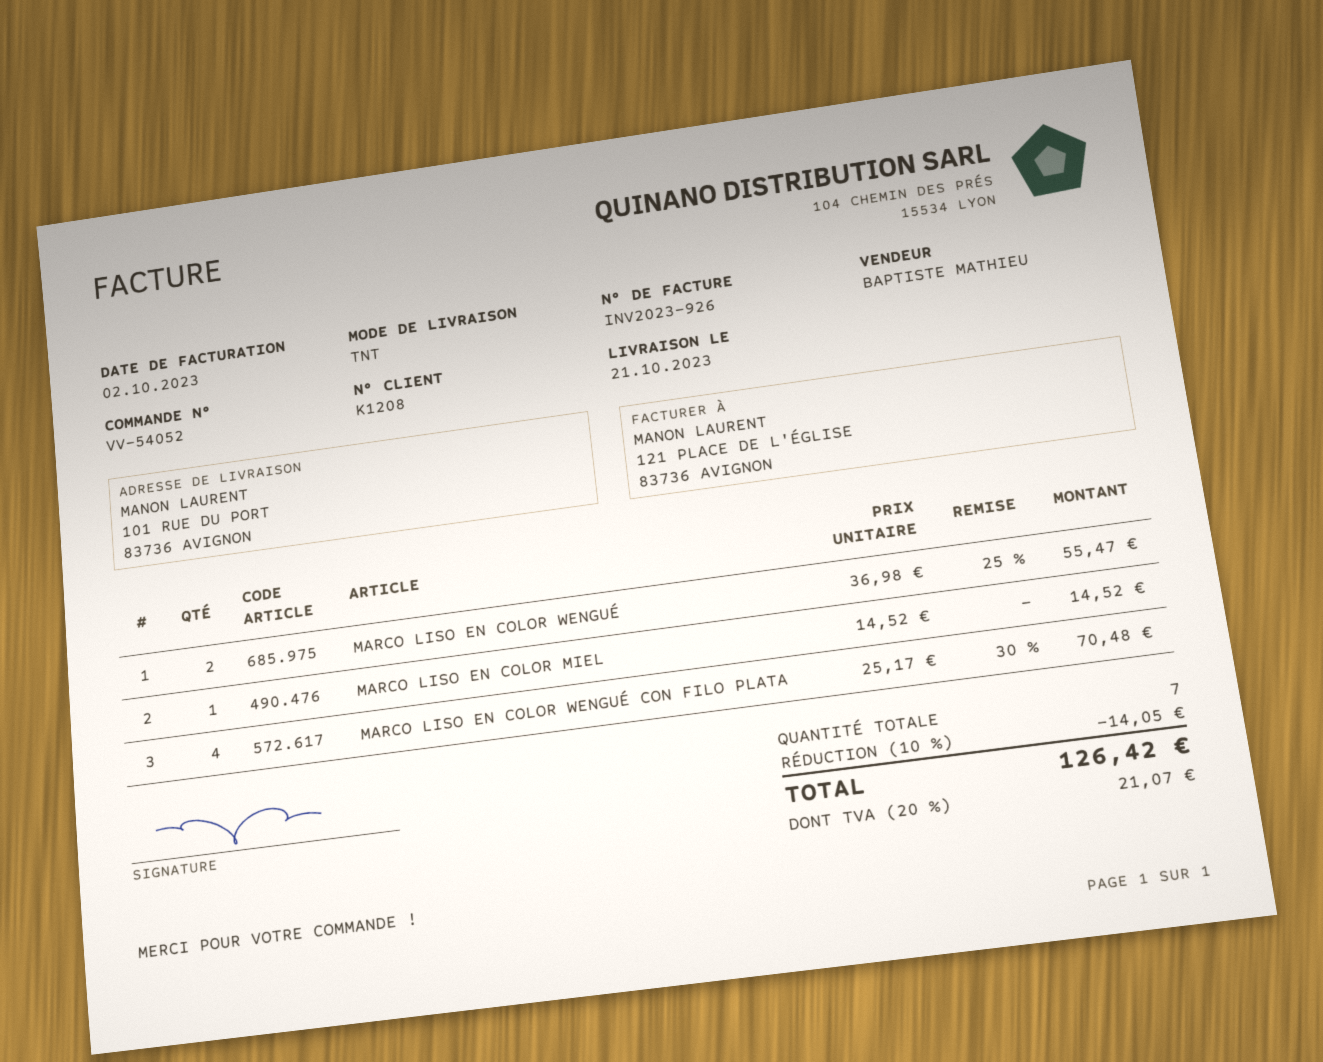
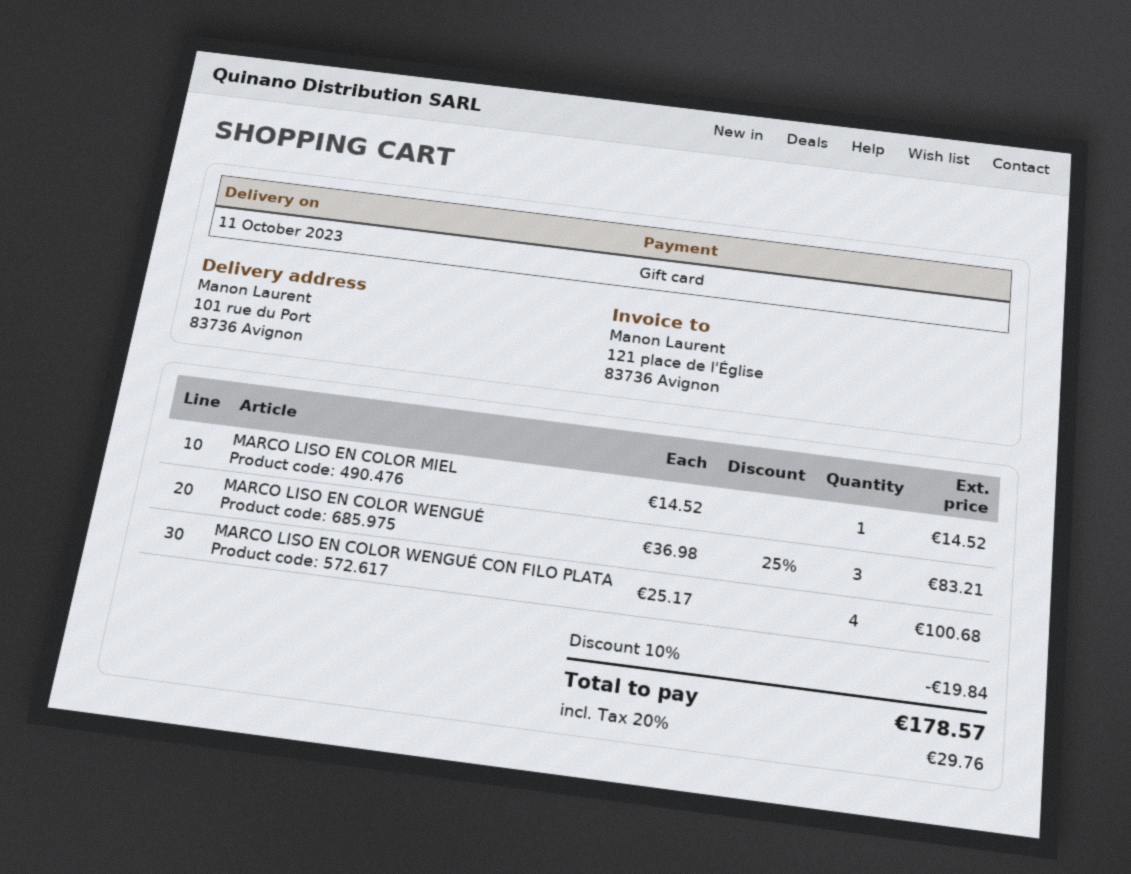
delivery date: 2023-10-21 -> 2023-10-11
MARCO LISO EN COLOR WENGUÉ: 2 x 36.98 - 25% = 55.47 -> 3 x 36.98 - 25% = 83.21
MARCO LISO EN COLOR WENGUÉ CON FILO PLATA: 4 x 25.17 - 30% = 70.48 -> 4 x 25.17 = 100.68
discount: 10% = 14.05 -> 10% = 19.84
tax: 20% = 21.07 -> 20% = 29.76
total: 126.42 -> 178.57

